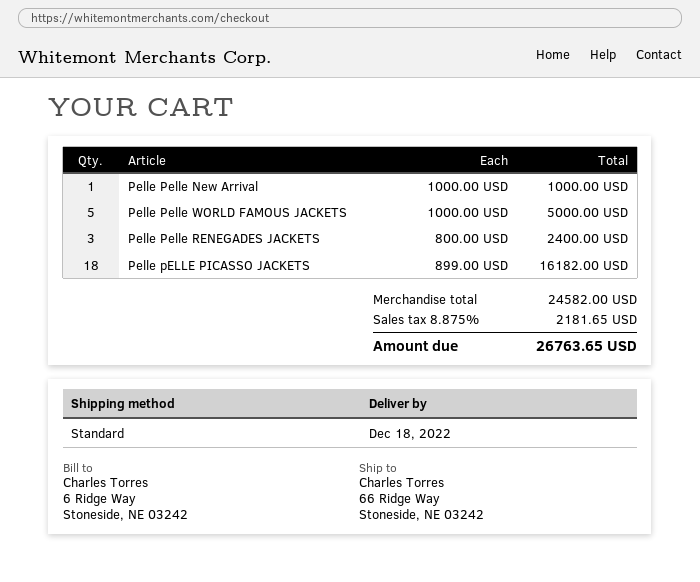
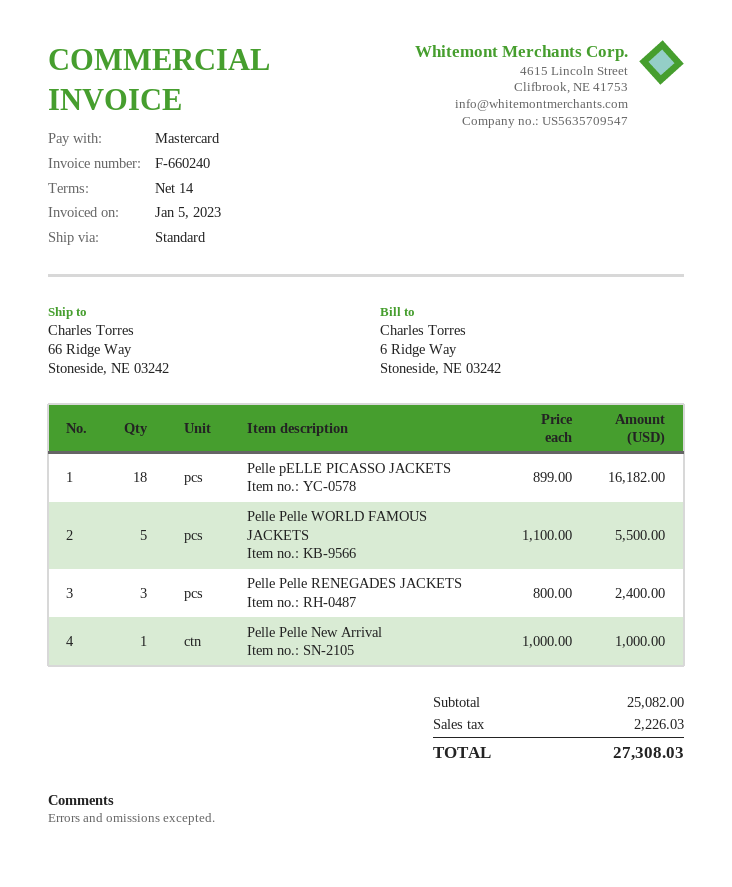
Pelle Pelle WORLD FAMOUS JACKETS: 5 x 1000.00 = 5000.00 -> 5 x 1100.00 = 5500.00
subtotal: 24582.00 -> 25082.00
tax: 2181.65 -> 2226.03
total: 26763.65 -> 27308.03

